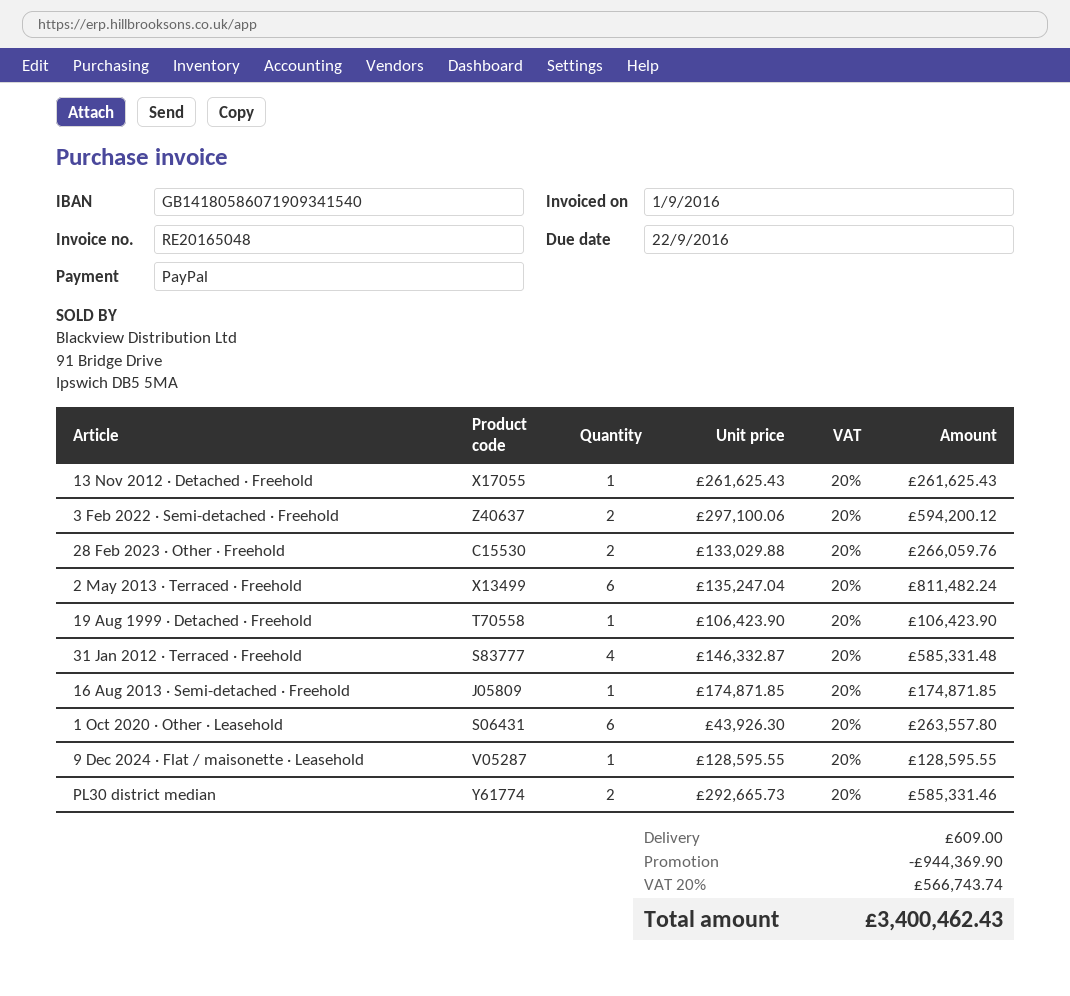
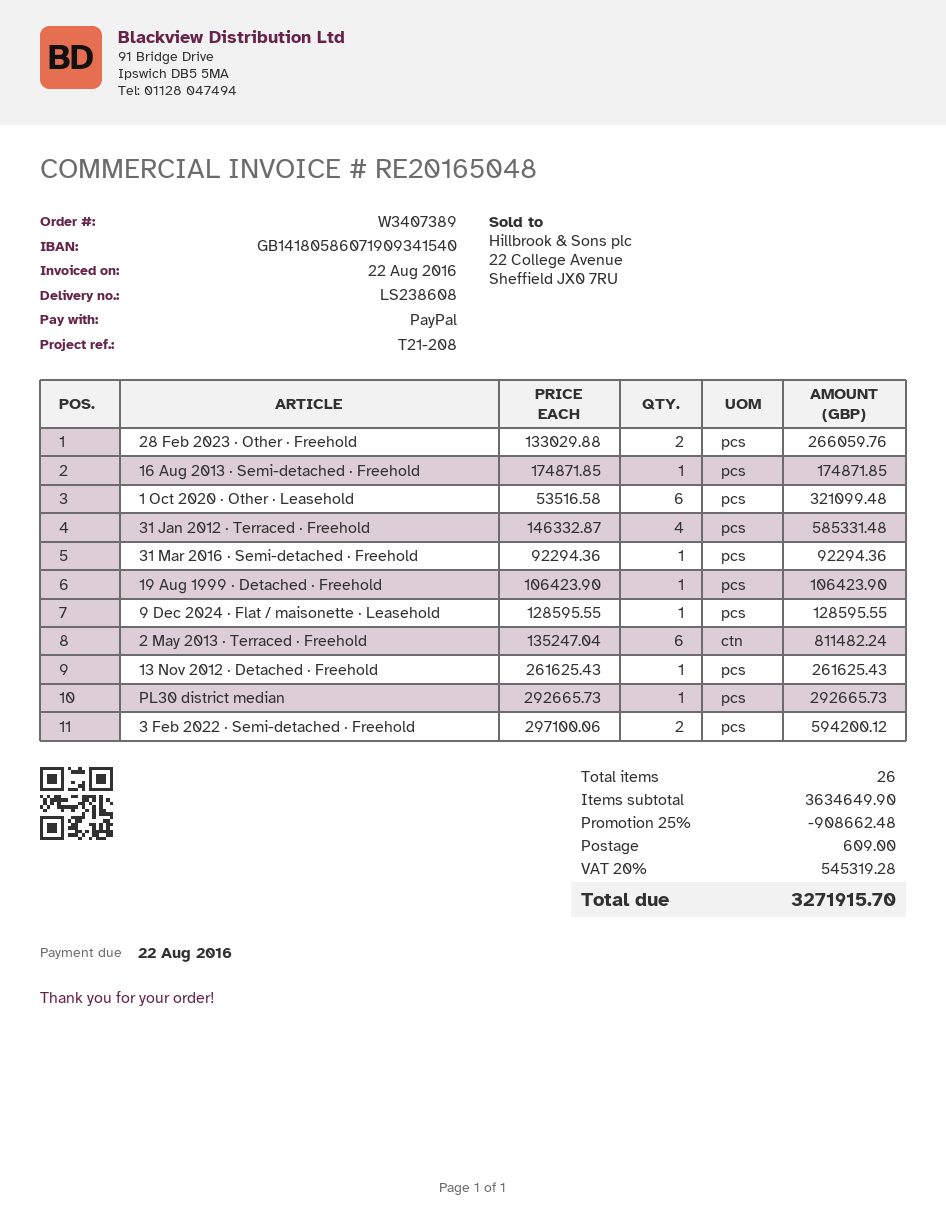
invoice date: 2016-09-01 -> 2016-08-22
due date: 2016-09-22 -> 2016-08-22
1 Oct 2020 · Other · Leasehold: 6 x 43926.30 = 263557.80 -> 6 x 53516.58 = 321099.48
PL30 district median: 2 x 292665.73 = 585331.46 -> 1 x 292665.73 = 292665.73
31 Mar 2016 · Semi-detached · Freehold: none -> 1 x 92294.36 = 92294.36
discount: 944369.90 -> 908662.48
tax: 20% = 566743.74 -> 20% = 545319.28
total: 3400462.43 -> 3271915.70

